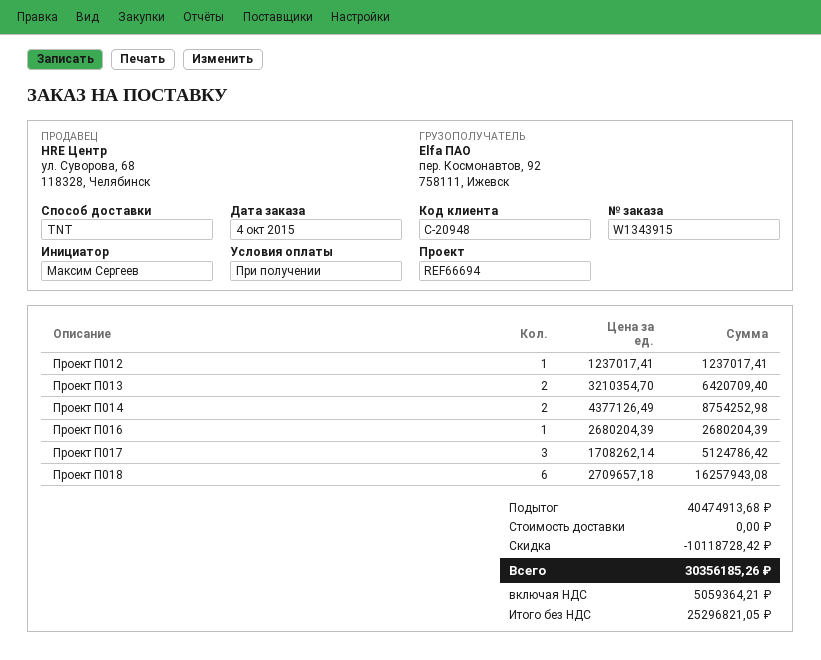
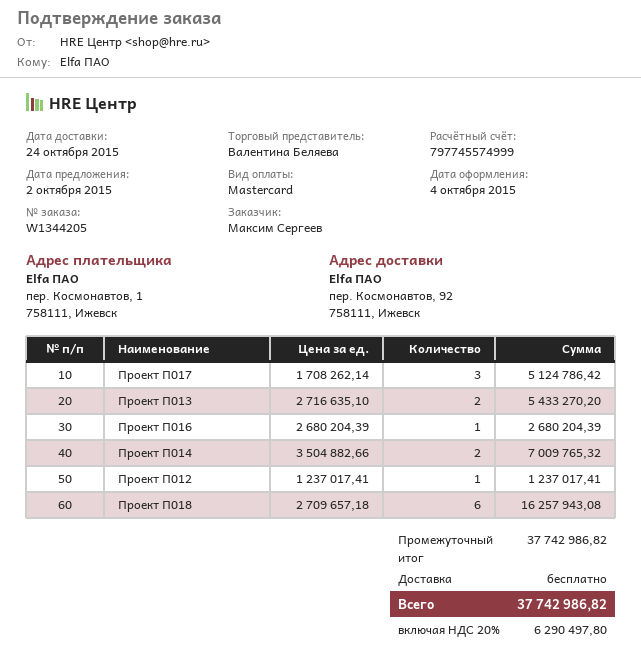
order number: W1343915 -> W1344205
Проект П013: 2 x 3210354.70 = 6420709.40 -> 2 x 2716635.10 = 5433270.20
Проект П014: 2 x 4377126.49 = 8754252.98 -> 2 x 3504882.66 = 7009765.32
subtotal: 40474913.68 -> 37742986.82
discount: 10118728.42 -> none
tax: 5059364.21 -> 6290497.80
total: 30356185.26 -> 37742986.82

